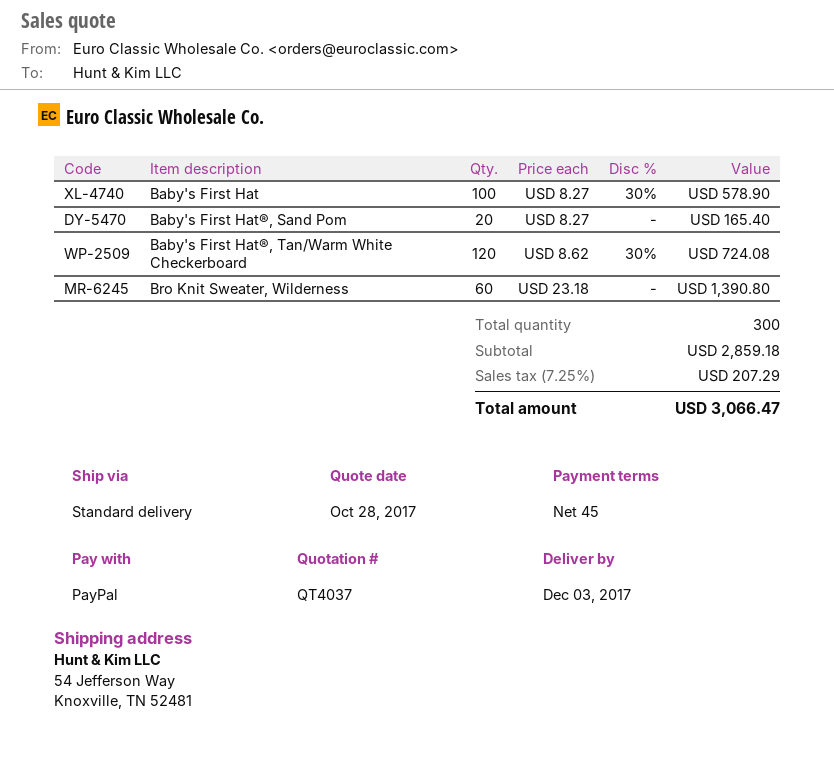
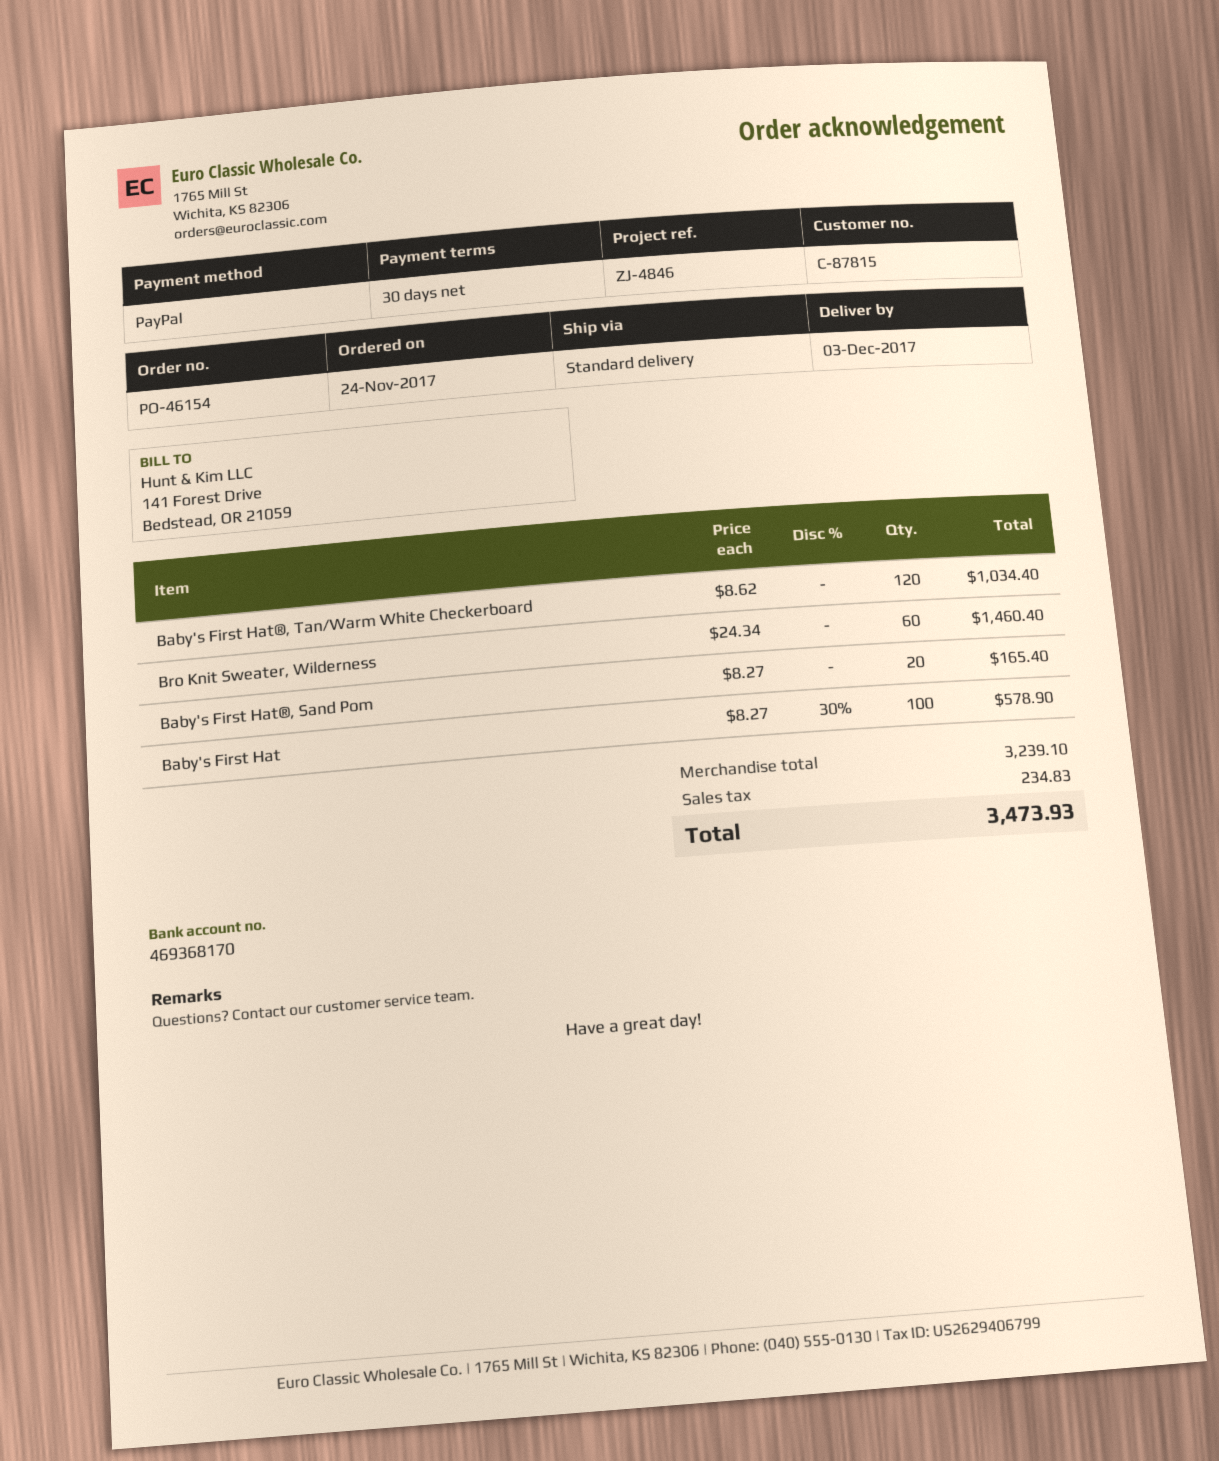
payment terms: 45 days -> 30 days
Baby's First Hat®, Tan/Warm White Checkerboard: 120 x 8.62 - 30% = 724.08 -> 120 x 8.62 = 1034.40
Bro Knit Sweater, Wilderness: 60 x 23.18 = 1390.80 -> 60 x 24.34 = 1460.40
subtotal: 2859.18 -> 3239.10
tax: 207.29 -> 234.83
total: 3066.47 -> 3473.93

